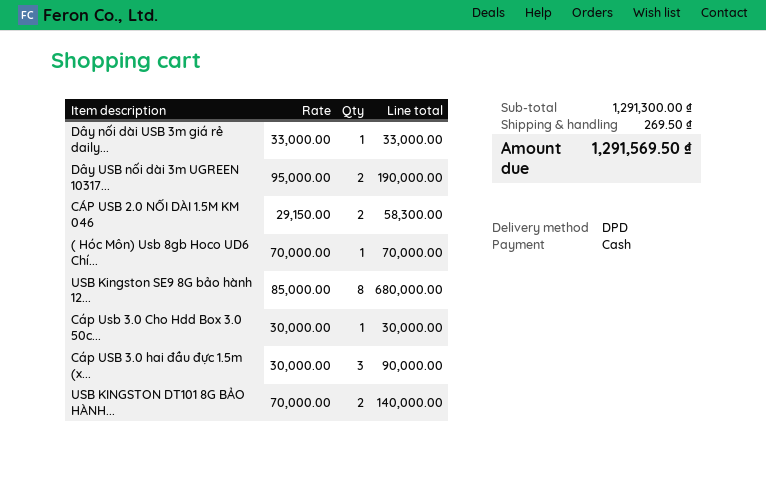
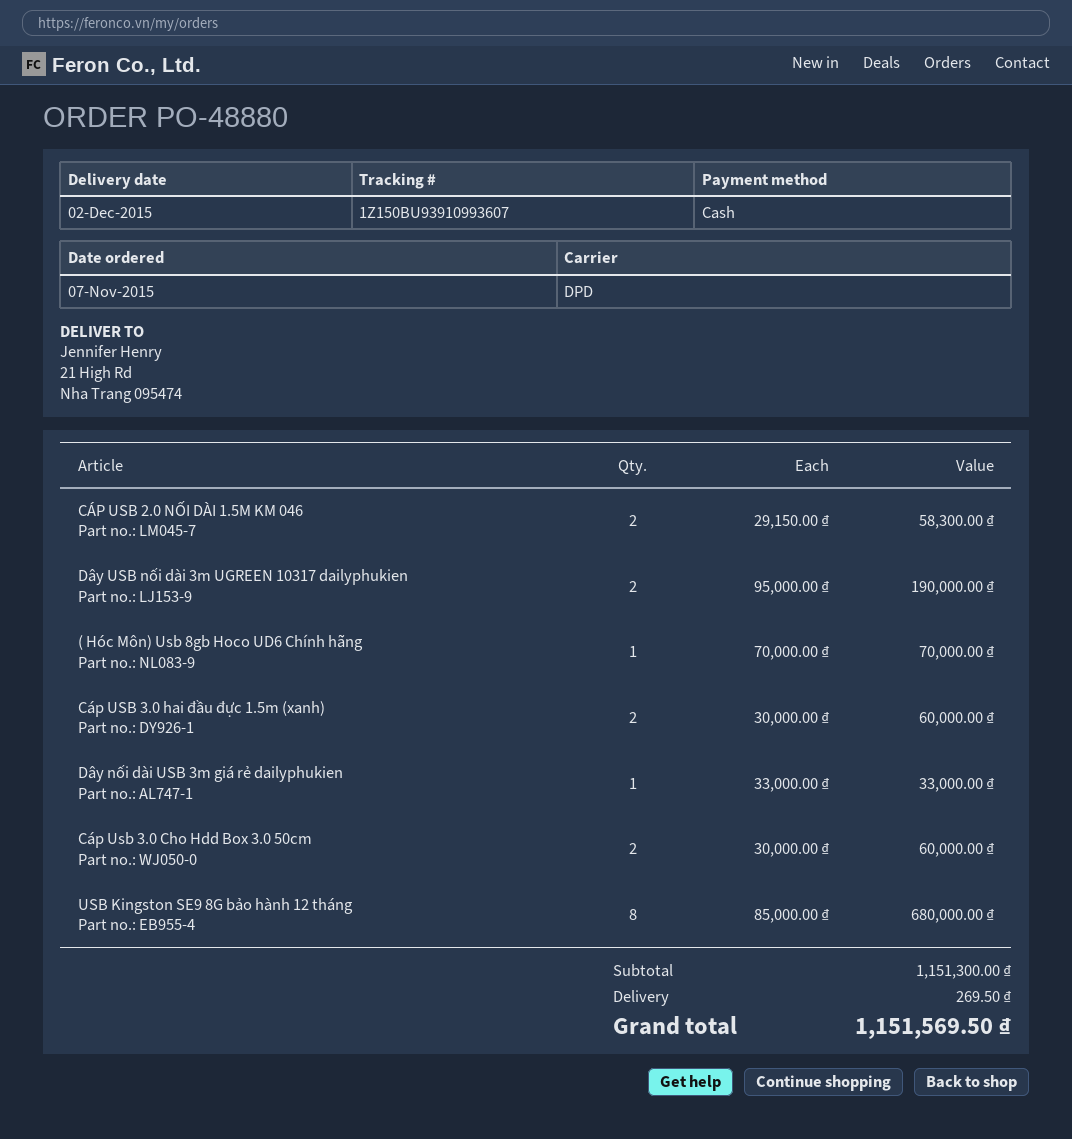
Cáp Usb 3.0 Cho Hdd Box 3.0 50c...: 1 x 30000.00 = 30000.00 -> 2 x 30000.00 = 60000.00
Cáp USB 3.0 hai đầu đực 1.5m (x...: 3 x 30000.00 = 90000.00 -> 2 x 30000.00 = 60000.00
USB KINGSTON DT101 8G BẢO HÀNH...: 2 x 70000.00 = 140000.00 -> none
subtotal: 1291300.00 -> 1151300.00
total: 1291569.50 -> 1151569.50

